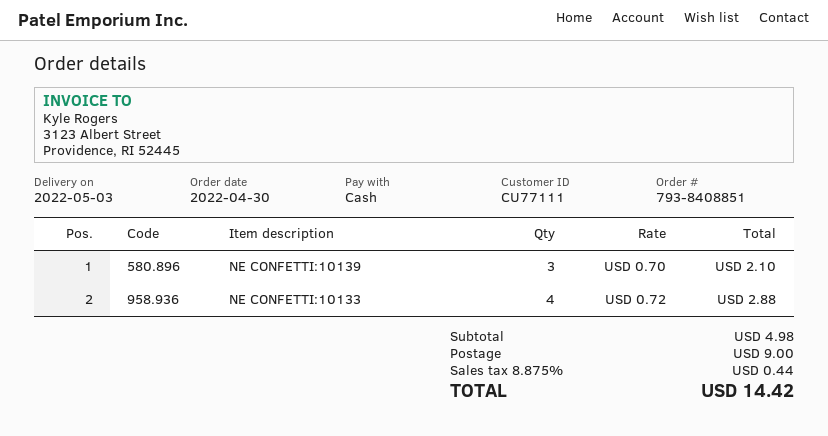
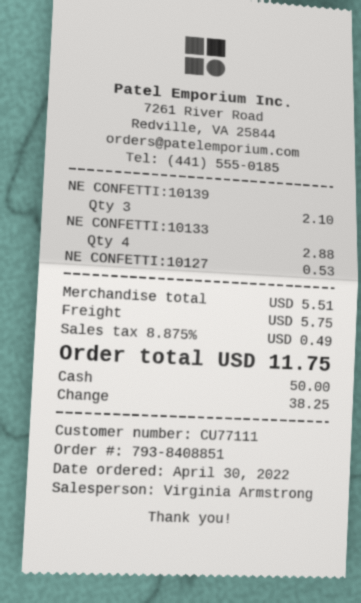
NE CONFETTI:10127: none -> 1 for 0.53
subtotal: 4.98 -> 5.51
shipping: 9.00 -> 5.75
tax: 8.875% = 0.44 -> 8.875% = 0.49
total: 14.42 -> 11.75

